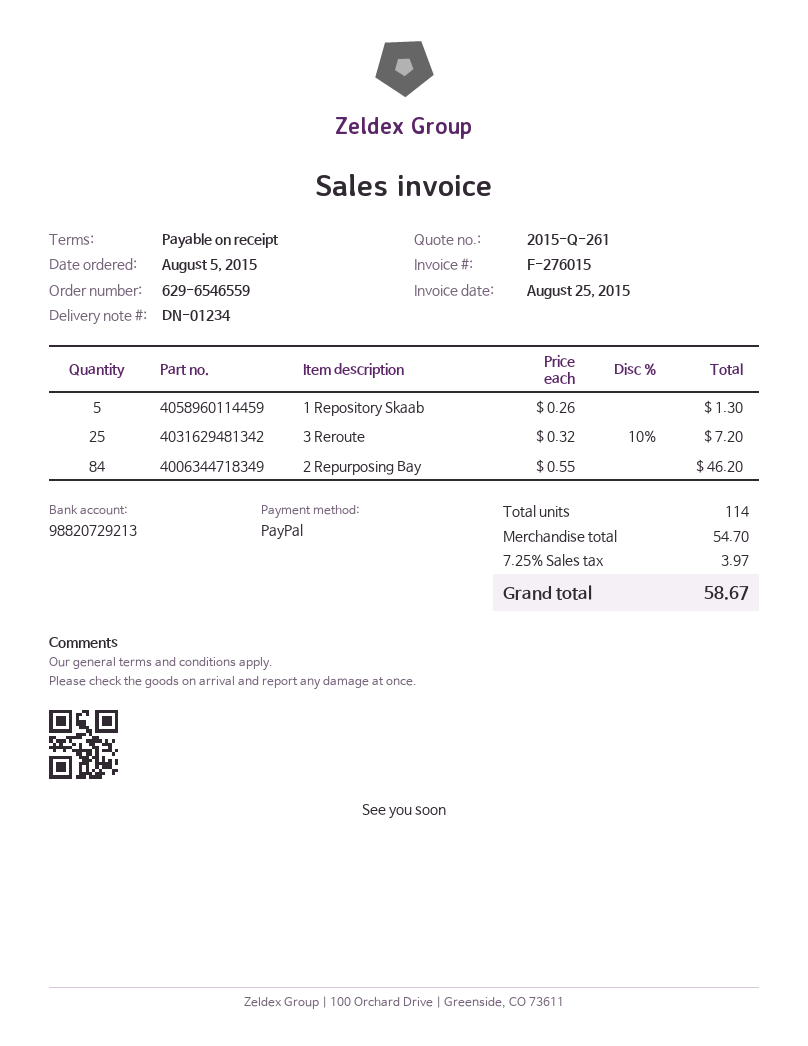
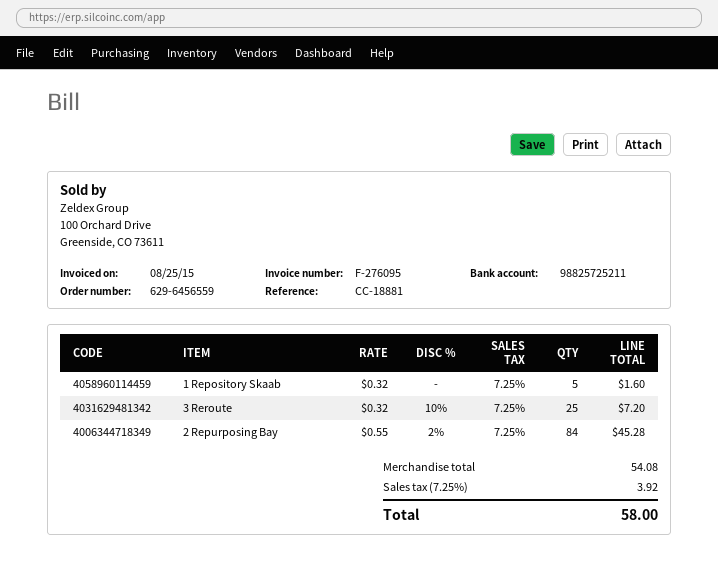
order number: 629-6546559 -> 629-6456559
invoice number: F-276015 -> F-276095
bank account: 98820729213 -> 98825725211
1 Repository Skaab: 5 x 0.26 = 1.30 -> 5 x 0.32 = 1.60
2 Repurposing Bay: 84 x 0.55 = 46.20 -> 84 x 0.55 - 2% = 45.28
subtotal: 54.70 -> 54.08
tax: 7.25% = 3.97 -> 7.25% = 3.92
total: 58.67 -> 58.00

